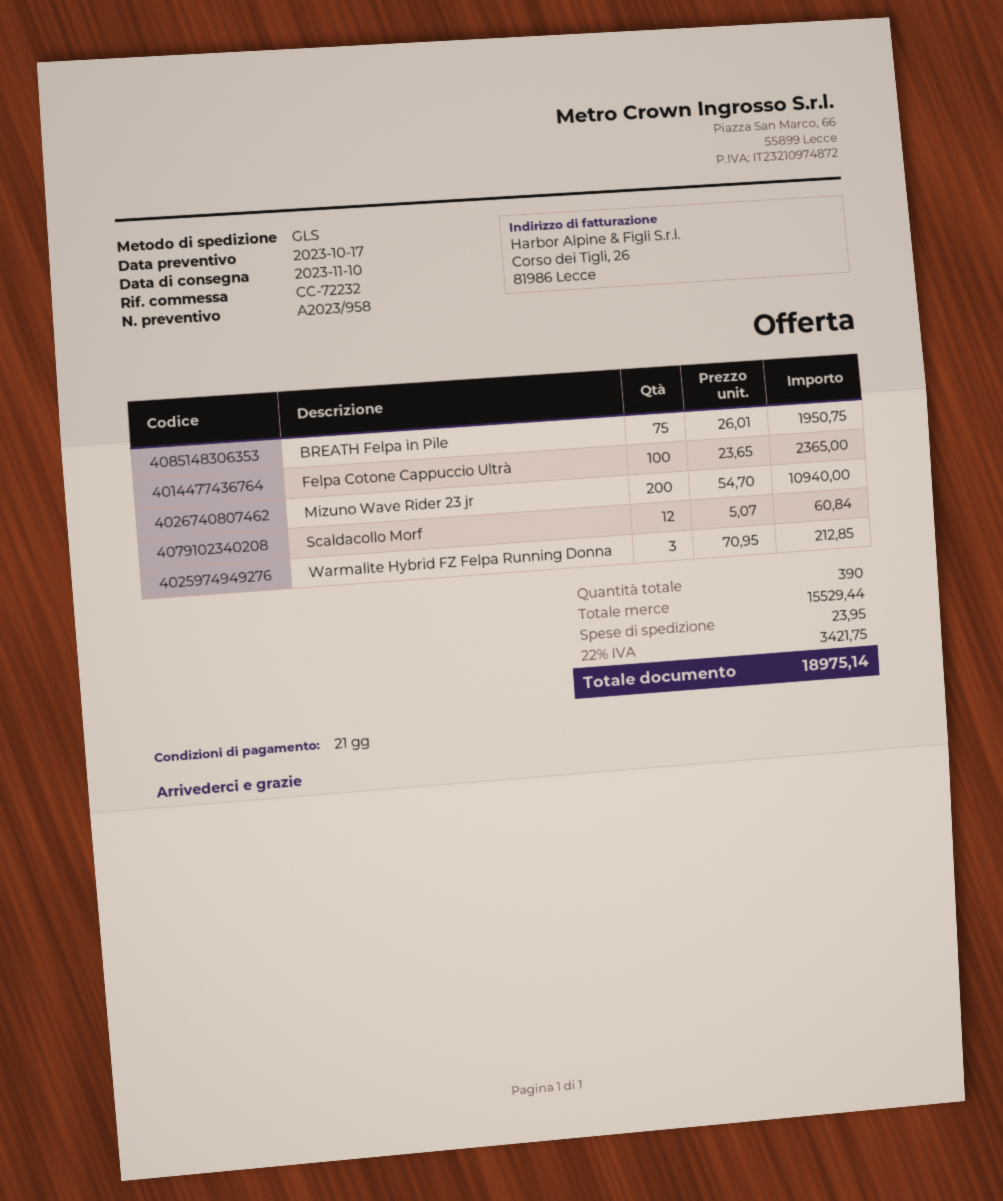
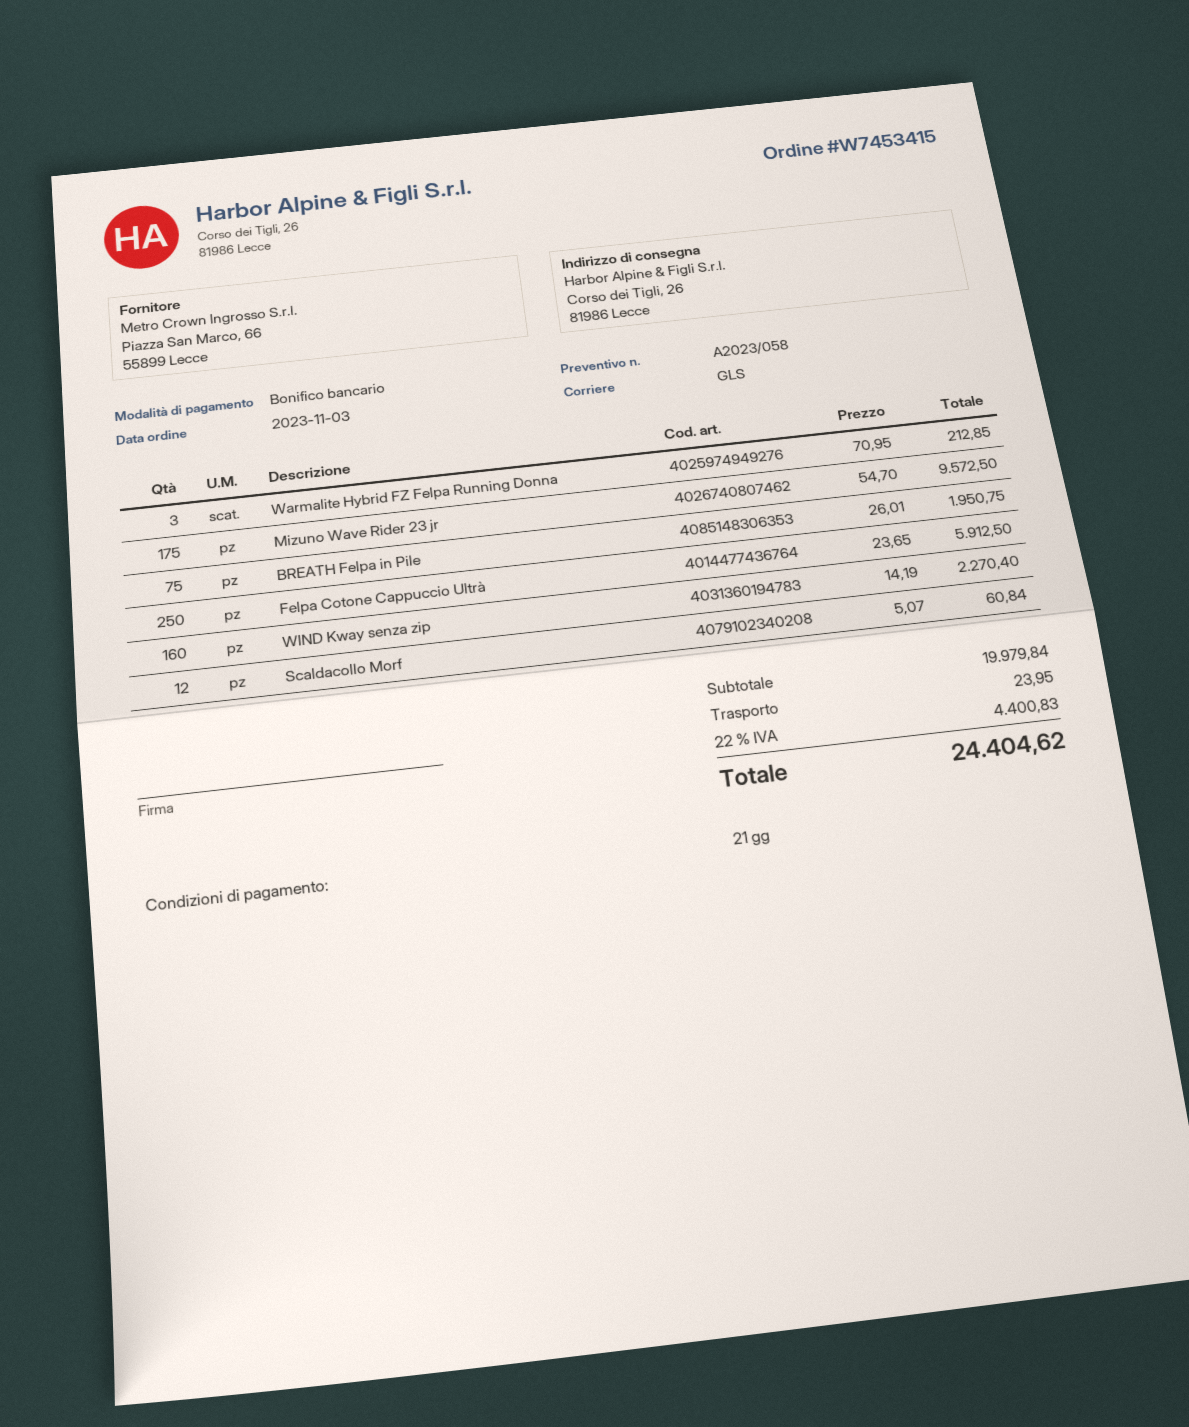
quote number: A2023/958 -> A2023/058
Felpa Cotone Cappuccio Ultrà: 100 x 23.65 = 2365.00 -> 250 x 23.65 = 5912.50
Mizuno Wave Rider 23 jr: 200 x 54.70 = 10940.00 -> 175 x 54.70 = 9572.50
WIND Kway senza zip: none -> 160 x 14.19 = 2270.40
subtotal: 15529.44 -> 19979.84
tax: 22% = 3421.75 -> 22% = 4400.83
total: 18975.14 -> 24404.62

